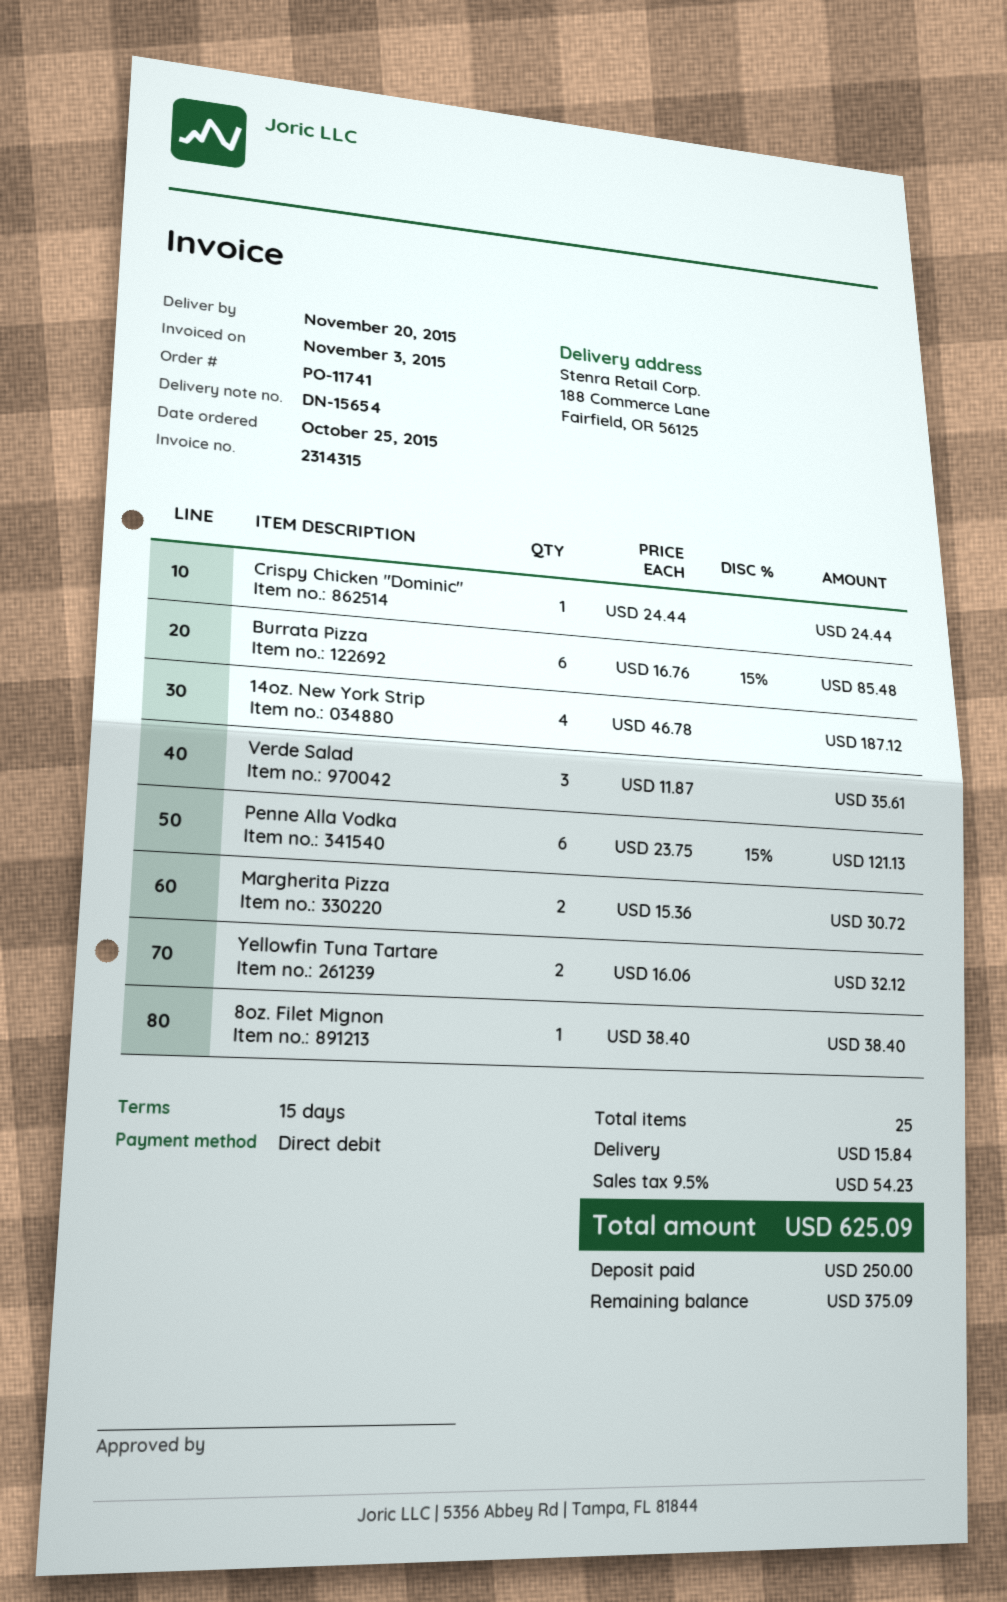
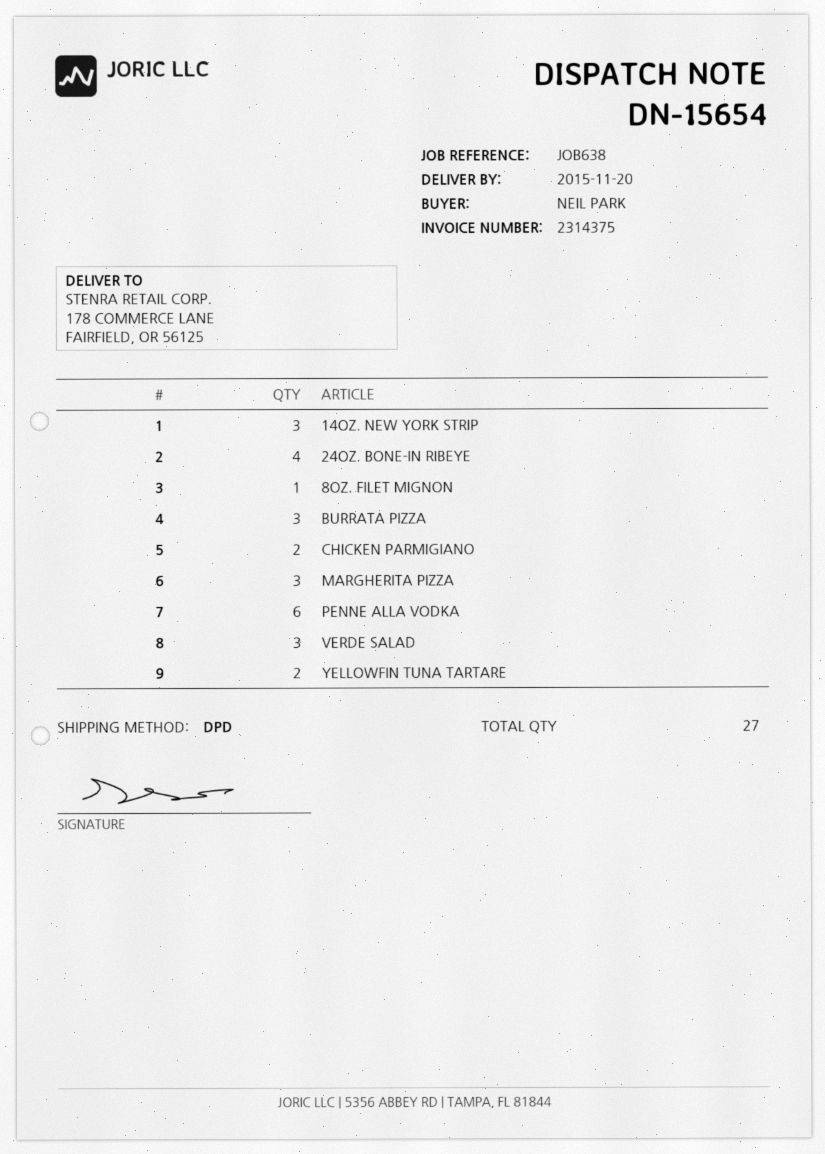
invoice number: 2314315 -> 2314375
ship to: 188 Commerce Lane, Fairfield, OR 56125 -> 178 COMMERCE LANE, FAIRFIELD, OR 56125
Crispy Chicken "Dominic": 1 -> none
Burrata Pizza: 6 -> 3
14oz. New York Strip: 4 -> 3
Margherita Pizza: 2 -> 3
24OZ. BONE-IN RIBEYE: none -> 4
CHICKEN PARMIGIANO: none -> 2
total quantity: 25 -> 27

